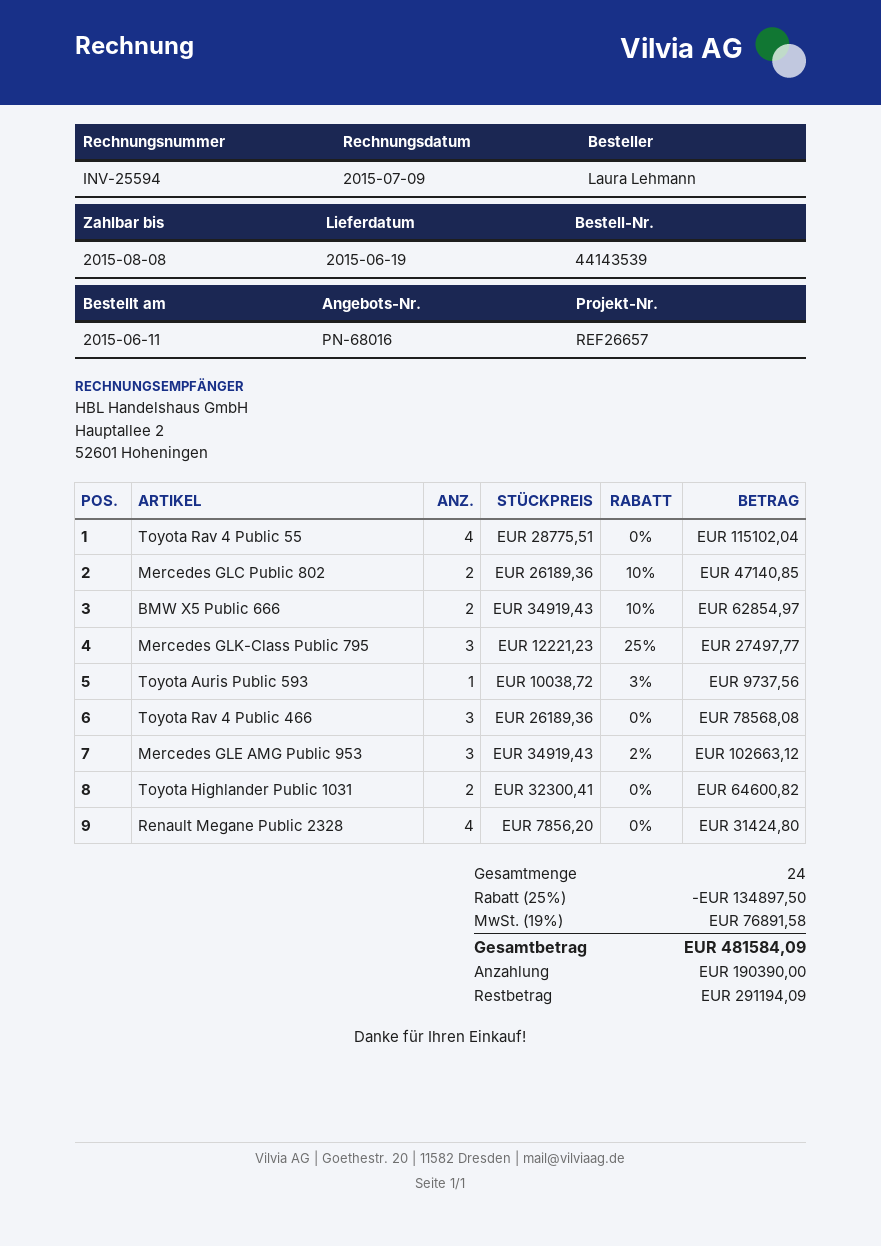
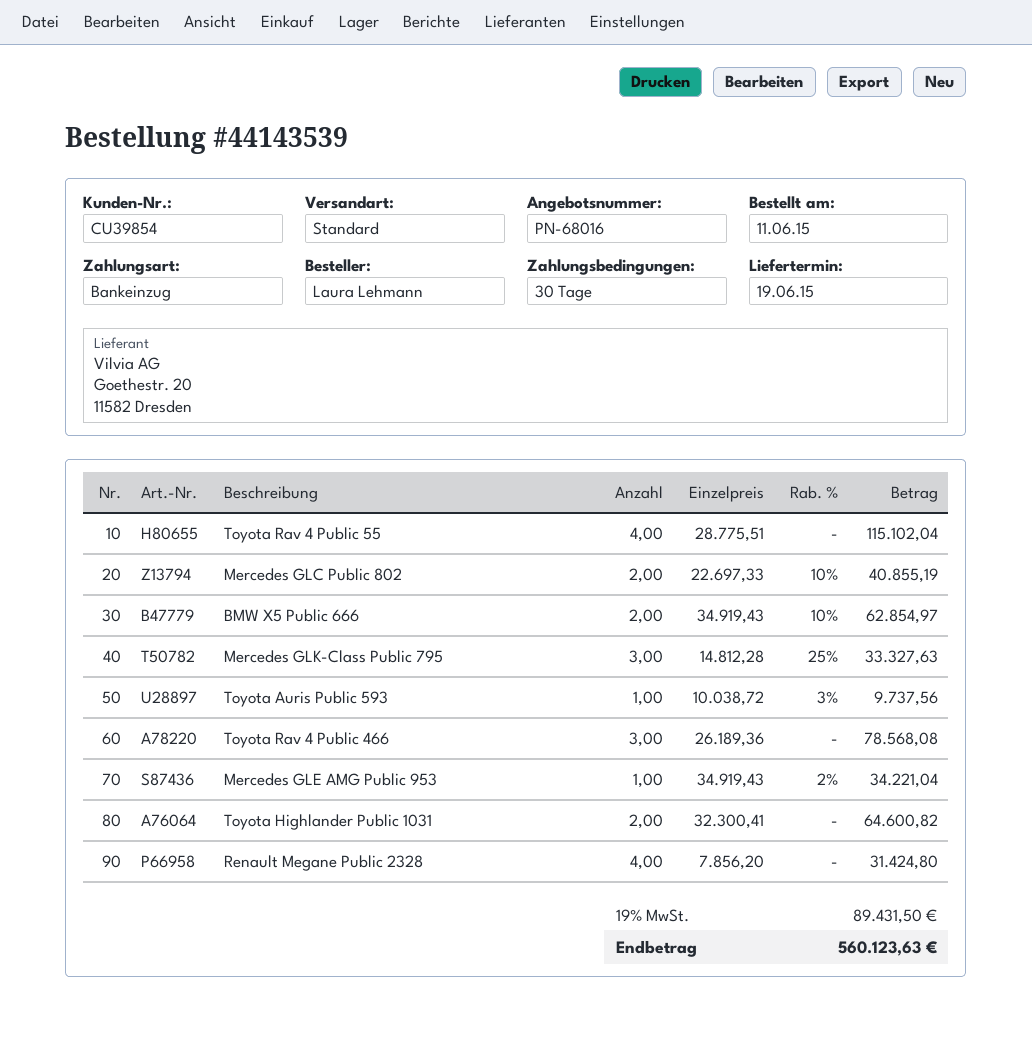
Mercedes GLC Public 802: 2 x 26189.36 - 10% = 47140.85 -> 2 x 22697.33 - 10% = 40855.19
Mercedes GLK-Class Public 795: 3 x 12221.23 - 25% = 27497.77 -> 3 x 14812.28 - 25% = 33327.63
Mercedes GLE AMG Public 953: 3 x 34919.43 - 2% = 102663.12 -> 1 x 34919.43 - 2% = 34221.04
discount: 25% = 134897.50 -> none
tax: 19% = 76891.58 -> 19% = 89431.50
total: 481584.09 -> 560123.63

